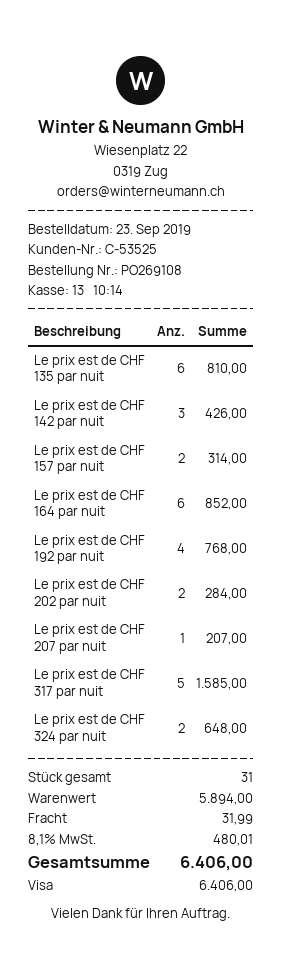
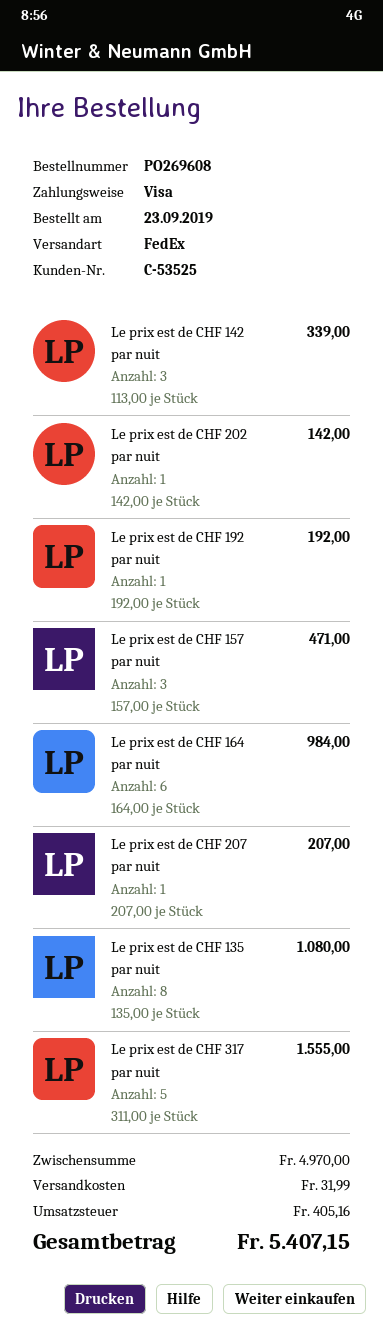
order number: PO269108 -> PO269608
Le prix est de CHF 135 par nuit: 6 for 810.00 -> 8 for 1080.00
Le prix est de CHF 142 par nuit: 3 for 426.00 -> 3 for 339.00
Le prix est de CHF 157 par nuit: 2 for 314.00 -> 3 for 471.00
Le prix est de CHF 164 par nuit: 6 for 852.00 -> 6 for 984.00
Le prix est de CHF 192 par nuit: 4 for 768.00 -> 1 for 192.00
Le prix est de CHF 202 par nuit: 2 for 284.00 -> 1 for 142.00
Le prix est de CHF 317 par nuit: 5 for 1585.00 -> 5 for 1555.00
Le prix est de CHF 324 par nuit: 2 for 648.00 -> none
subtotal: 5894.00 -> 4970.00
tax: 480.01 -> 405.16
total: 6406.00 -> 5407.15

